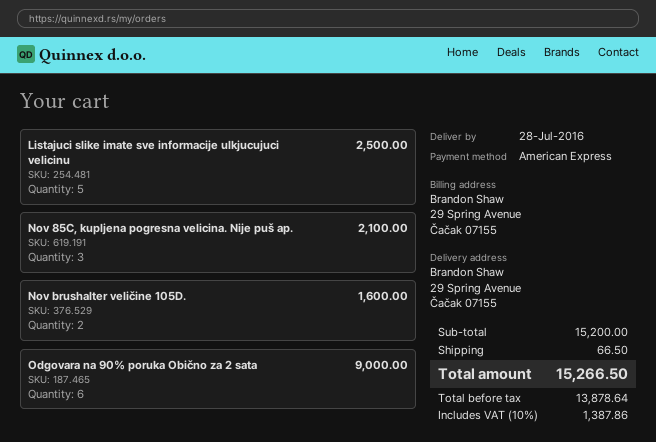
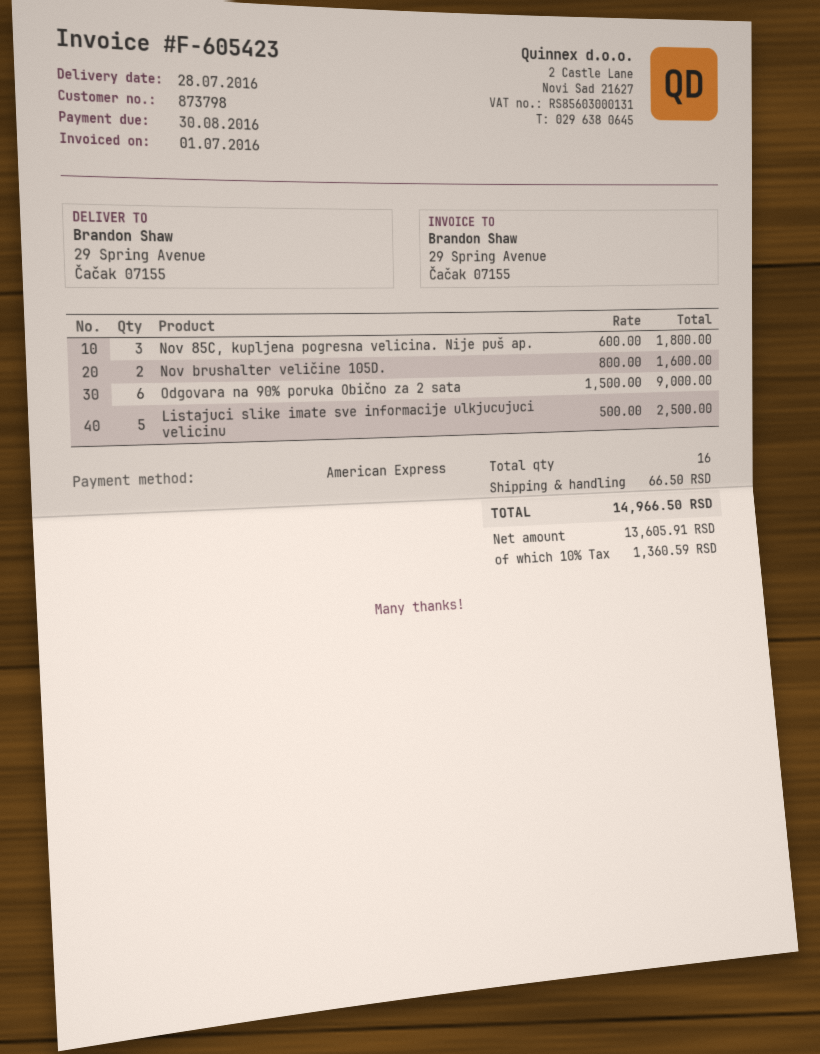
Nov 85C, kupljena pogresna velicina. Nije puš ap.: 3 for 2100.00 -> 3 for 1800.00
net: 13878.64 -> 13605.91
tax: 10% = 1387.86 -> 10% = 1360.59
total: 15266.50 -> 14966.50

